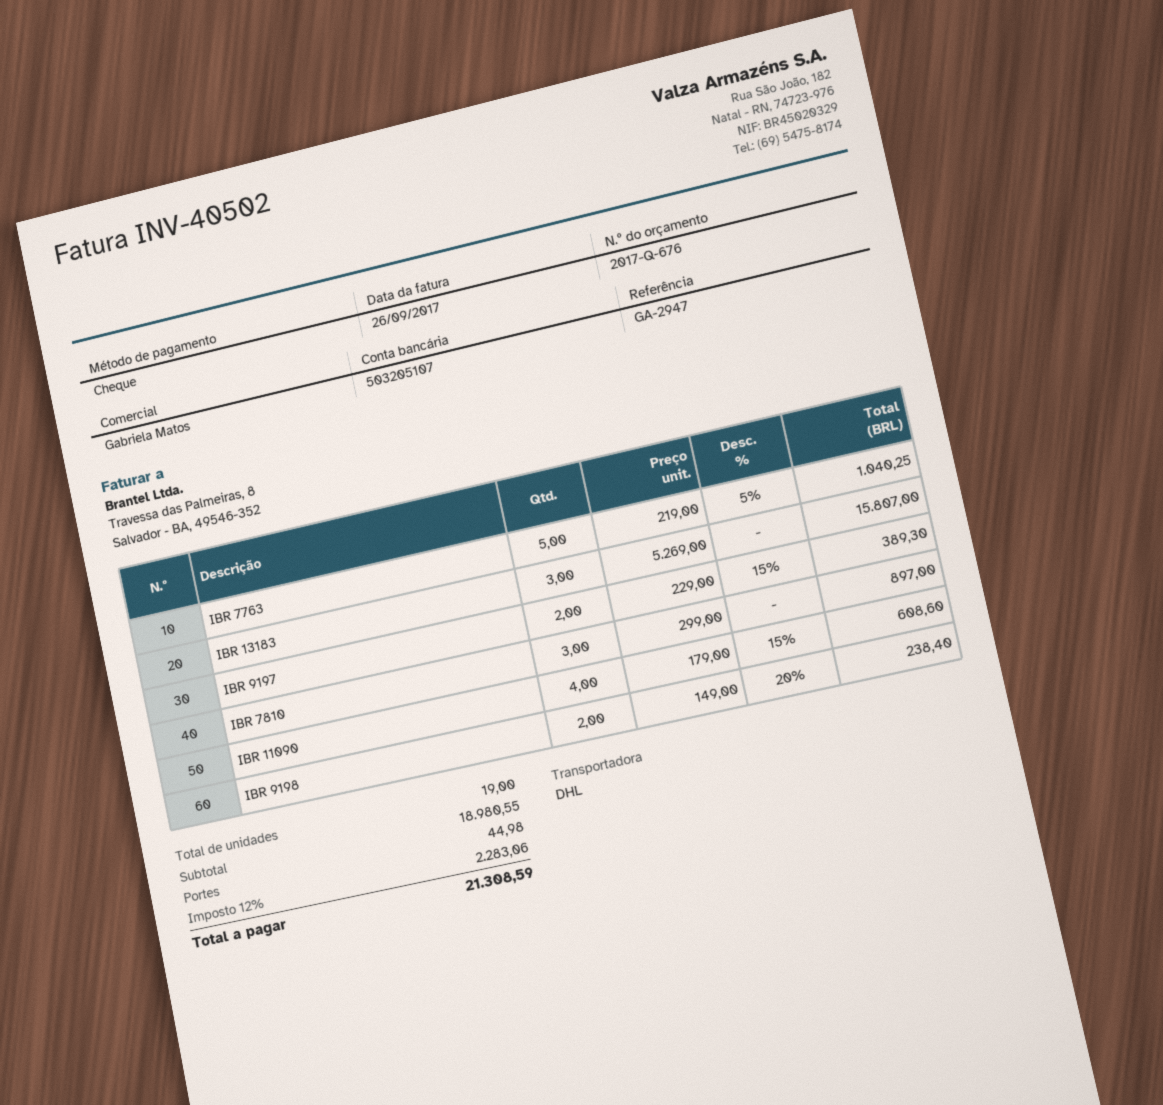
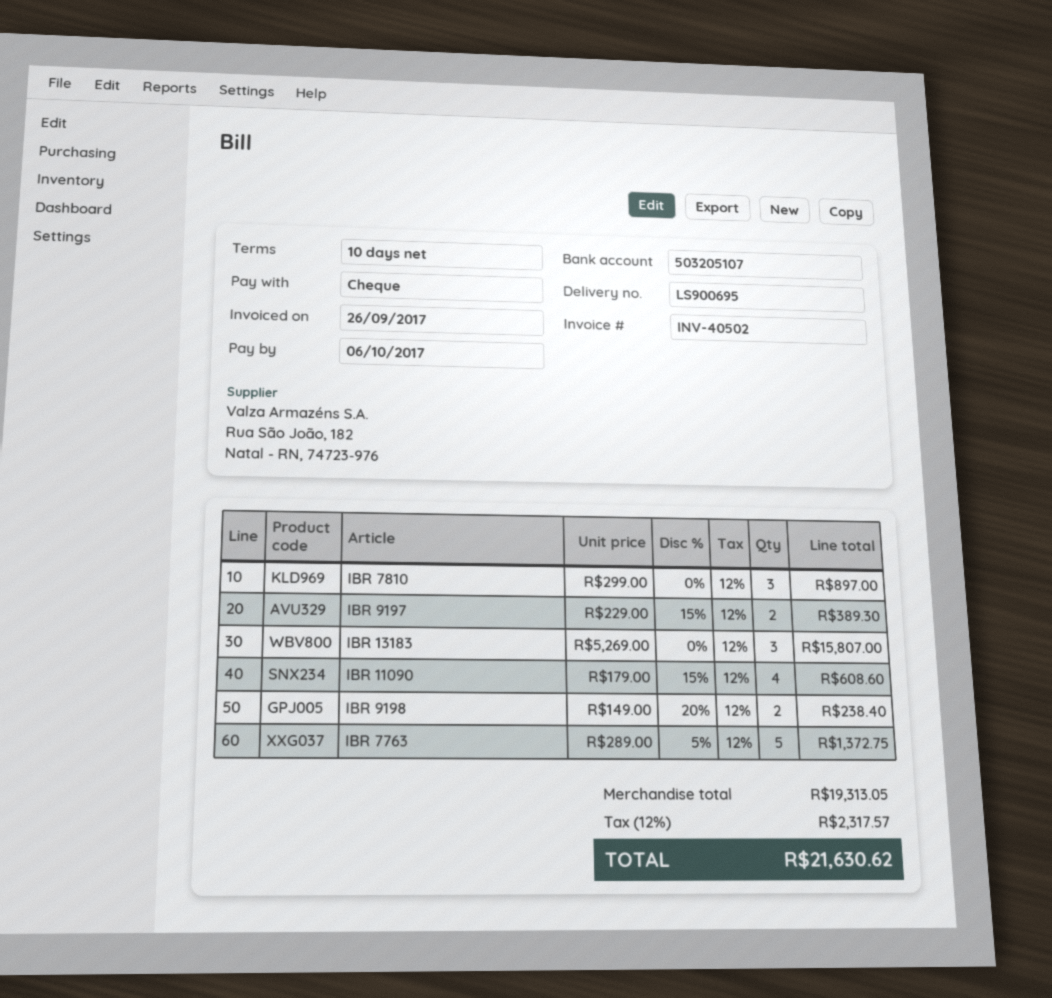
IBR 7763: 5 x 219.00 - 5% = 1040.25 -> 5 x 289.00 - 5% = 1372.75
subtotal: 18980.55 -> 19313.05
shipping: 44.98 -> none
tax: 12% = 2283.06 -> 12% = 2317.57
total: 21308.59 -> 21630.62

